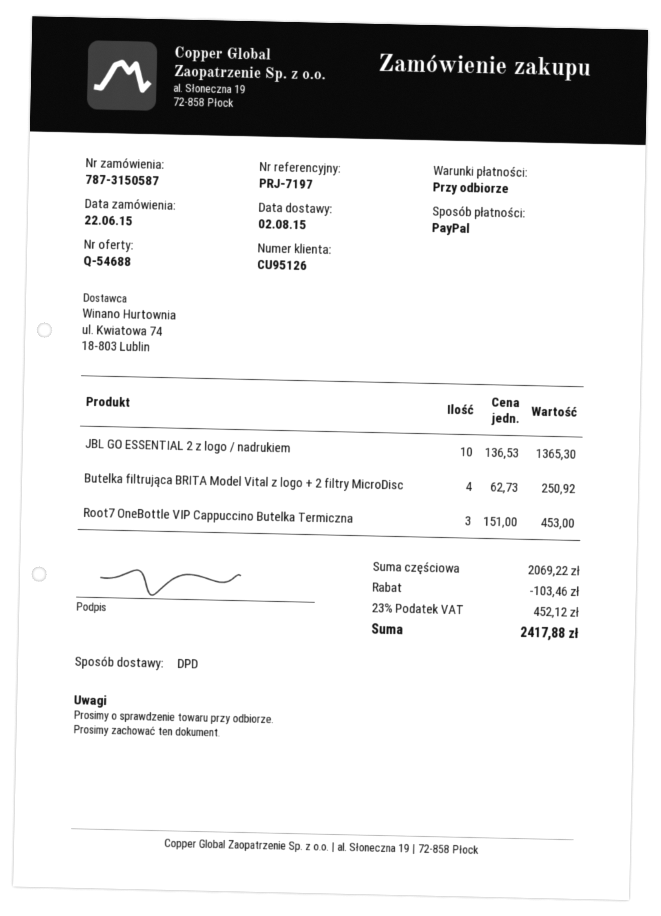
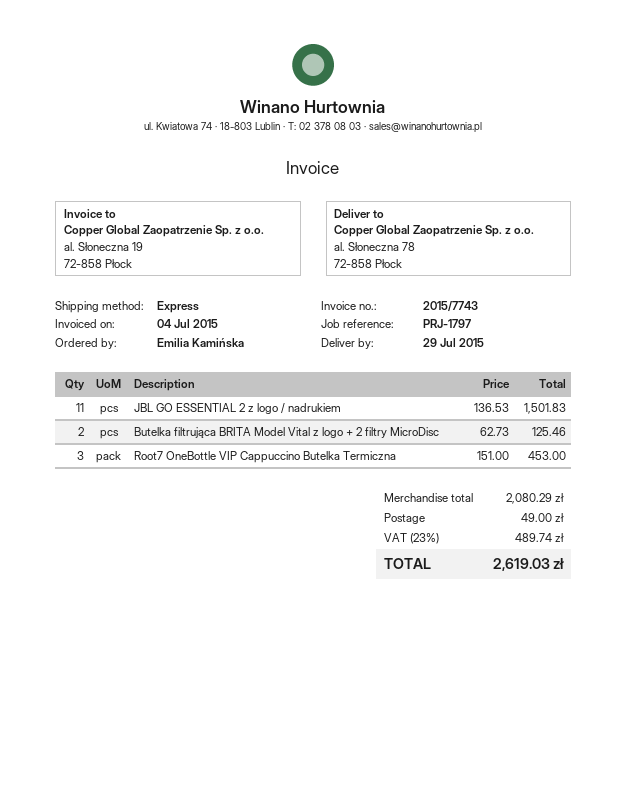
delivery date: 2015-08-02 -> 2015-07-29
reference: PRJ-7197 -> PRJ-1797
shipping method: DPD -> express
JBL GO ESSENTIAL 2 z logo / nadrukiem: 10 x 136.53 = 1365.30 -> 11 x 136.53 = 1501.83
Butelka filtrująca BRITA Model Vital z logo + 2 filtry MicroDisc: 4 x 62.73 = 250.92 -> 2 x 62.73 = 125.46
subtotal: 2069.22 -> 2080.29
discount: 103.46 -> none
shipping: none -> 49.00
tax: 23% = 452.12 -> 23% = 489.74
total: 2417.88 -> 2619.03

